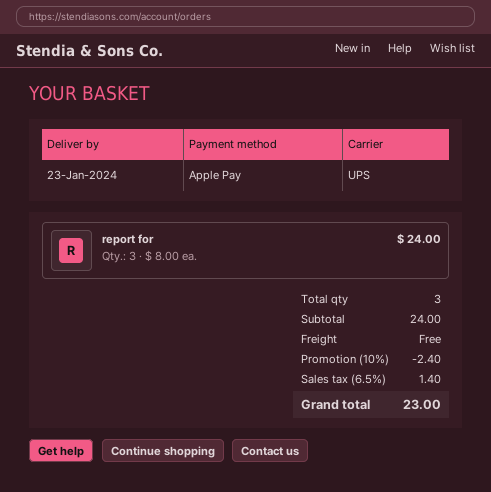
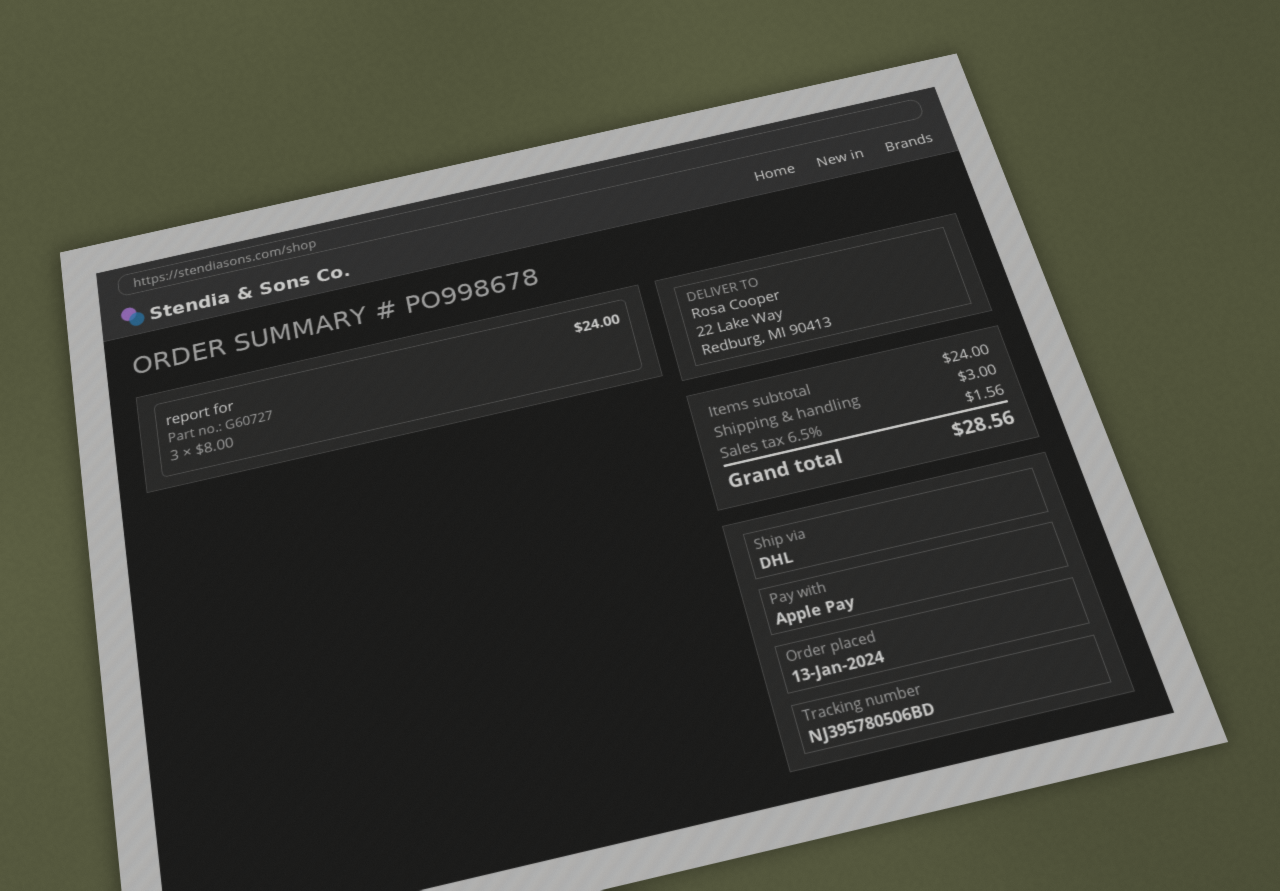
shipping method: UPS -> DHL
discount: 10% = 2.40 -> none
shipping: 0.00 -> 3.00
tax: 6.5% = 1.40 -> 6.5% = 1.56
total: 23.00 -> 28.56

